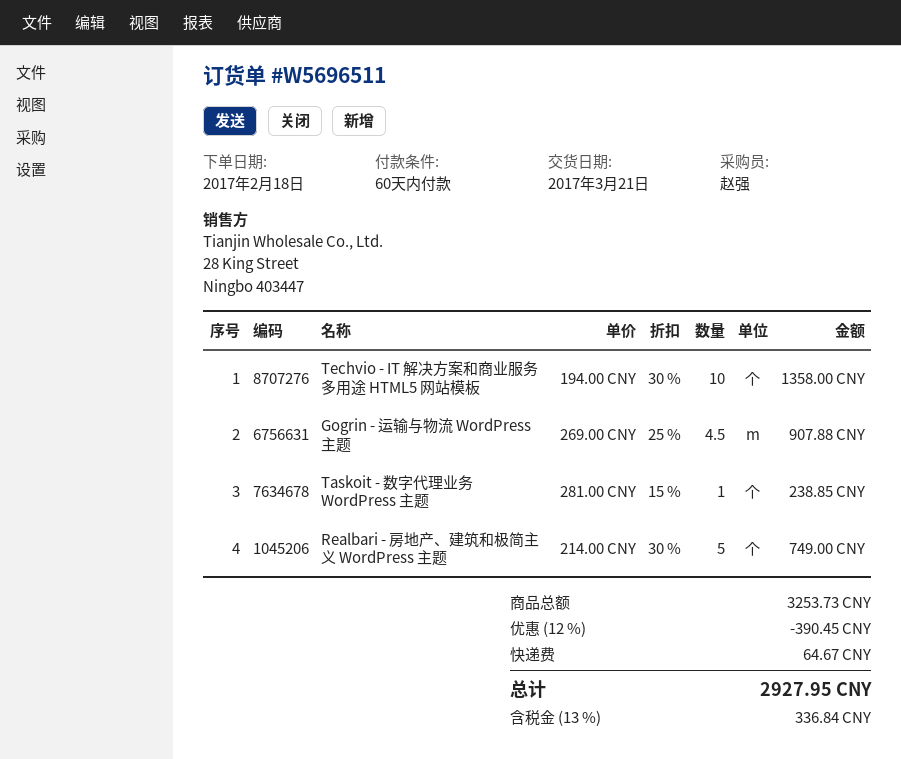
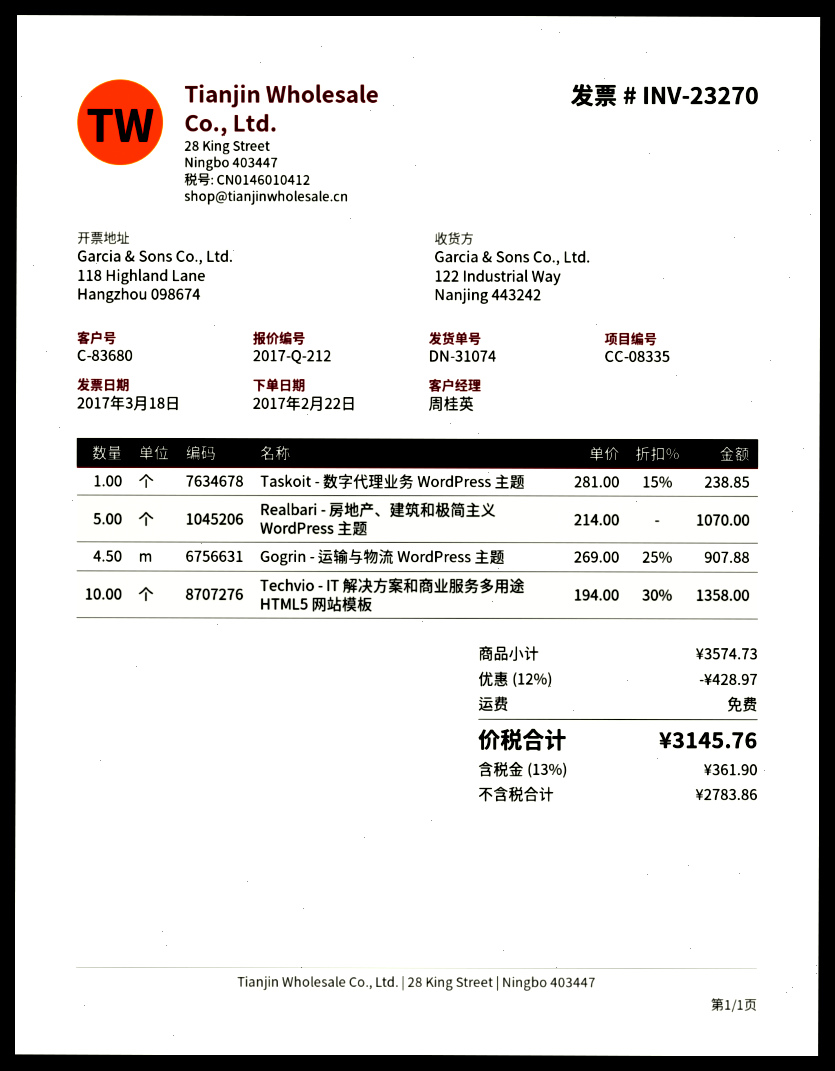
order date: 2017-02-18 -> 2017-02-22
Realbari - 房地产、建筑和极简主义 WordPress 主题: 5 x 214.00 - 30% = 749.00 -> 5 x 214.00 = 1070.00
subtotal: 3253.73 -> 3574.73
discount: 12% = 390.45 -> 12% = 428.97
shipping: 64.67 -> 0.00
tax: 13% = 336.84 -> 13% = 361.90
total: 2927.95 -> 3145.76

